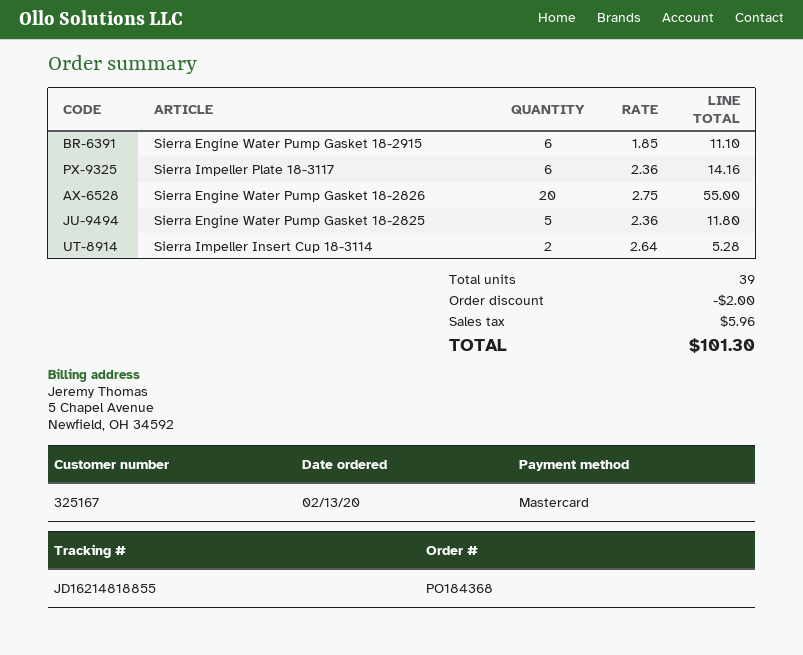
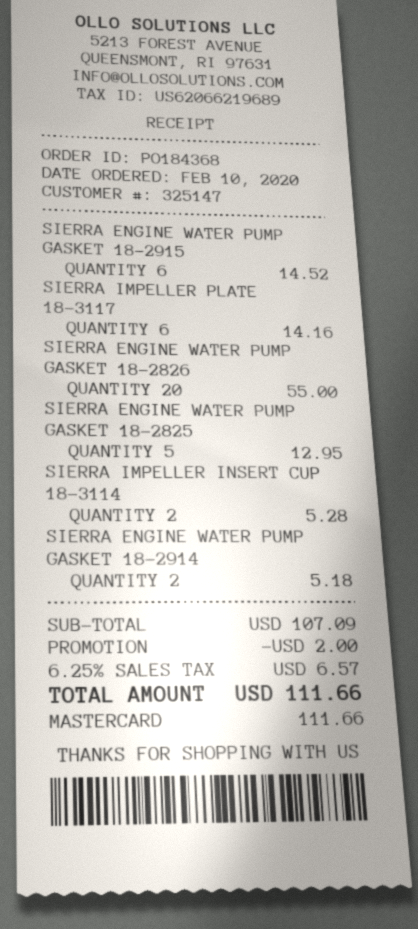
order date: 2020-02-13 -> 2020-02-10
customer number: 325167 -> 325147
Sierra Engine Water Pump Gasket 18-2915: 6 for 11.10 -> 6 for 14.52
Sierra Engine Water Pump Gasket 18-2825: 5 for 11.80 -> 5 for 12.95
SIERRA ENGINE WATER PUMP GASKET 18-2914: none -> 2 for 5.18
tax: 5.96 -> 6.57
total: 101.30 -> 111.66

